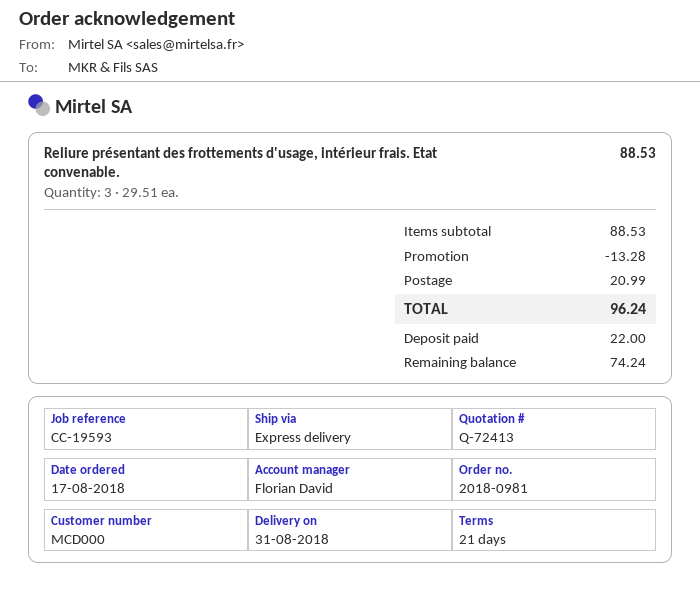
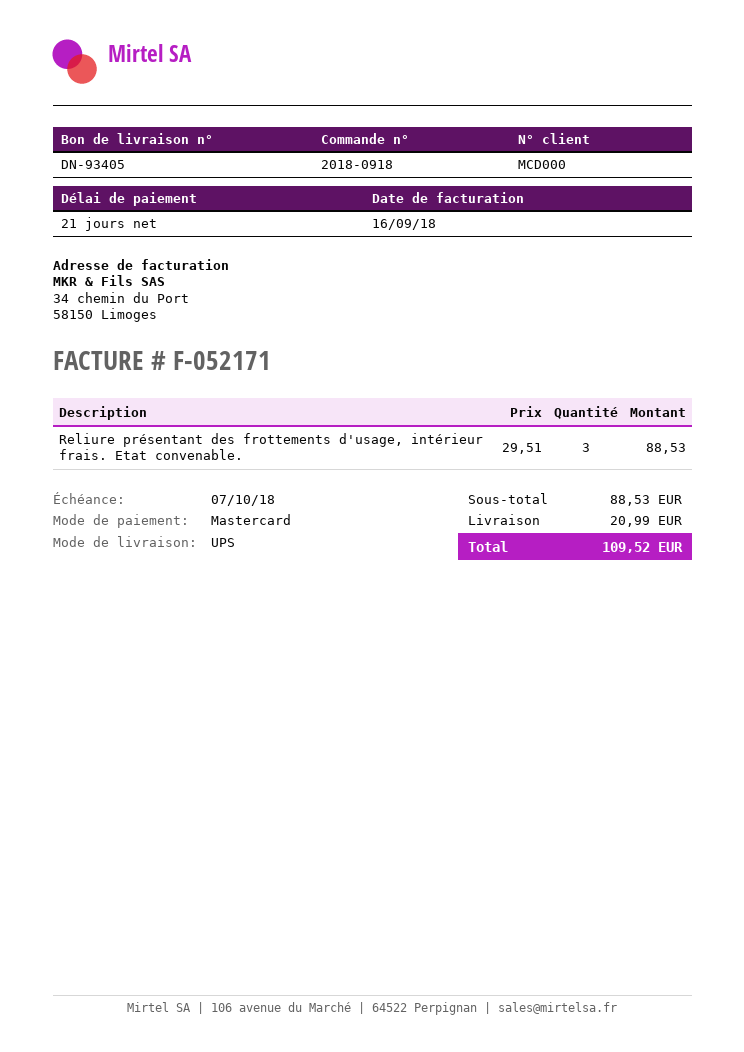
order number: 2018-0981 -> 2018-0918
shipping method: express -> UPS
discount: 13.28 -> none
total: 96.24 -> 109.52

